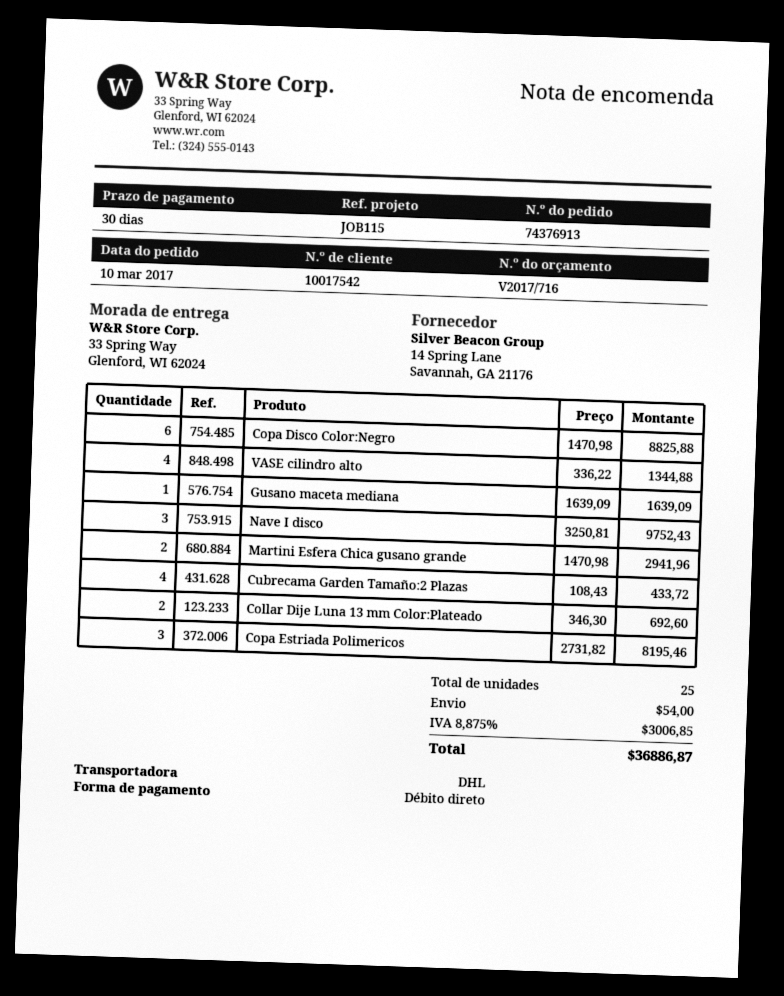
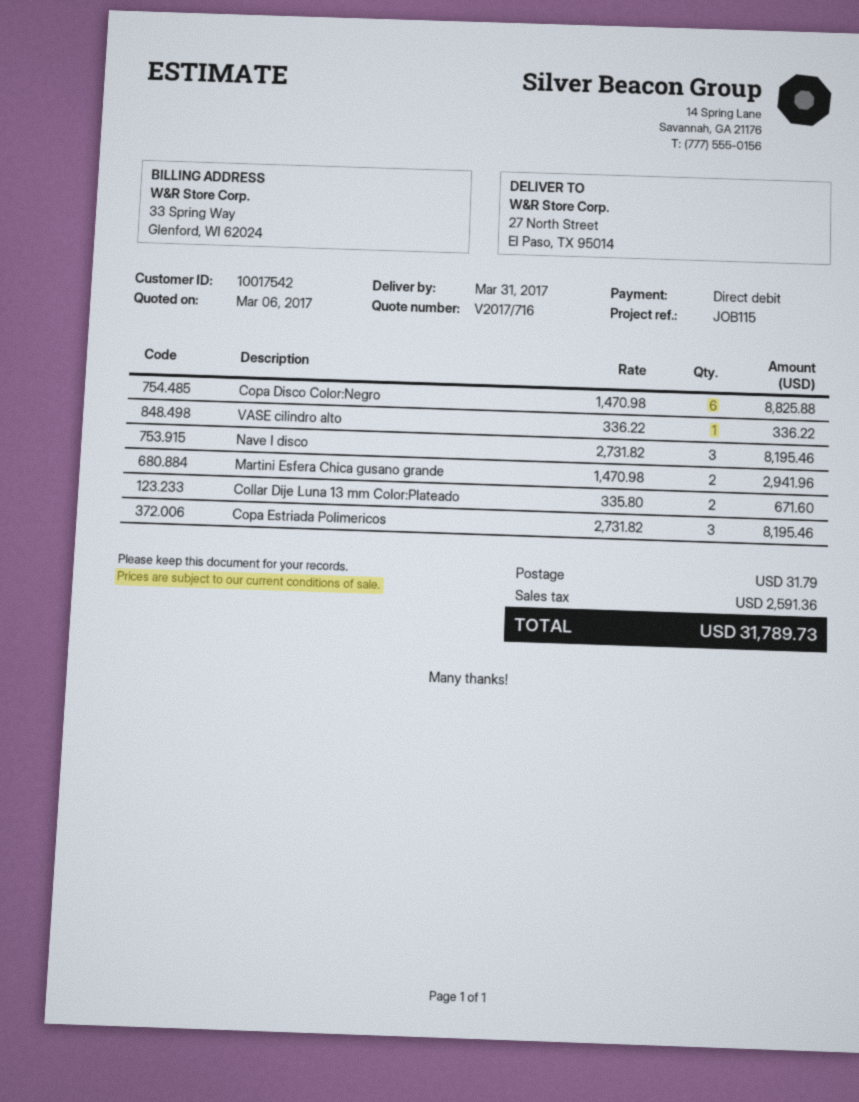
ship to: 33 Spring Way, Glenford, WI 62024 -> 27 North Street, El Paso, TX 95014
VASE cilindro alto: 4 x 336.22 = 1344.88 -> 1 x 336.22 = 336.22
Gusano maceta mediana: 1 x 1639.09 = 1639.09 -> none
Nave I disco: 3 x 3250.81 = 9752.43 -> 3 x 2731.82 = 8195.46
Cubrecama Garden Tamaño:2 Plazas: 4 x 108.43 = 433.72 -> none
Collar Dije Luna 13 mm Color:Plateado: 2 x 346.30 = 692.60 -> 2 x 335.80 = 671.60
shipping: 54.00 -> 31.79
tax: 3006.85 -> 2591.36
total: 36886.87 -> 31789.73

